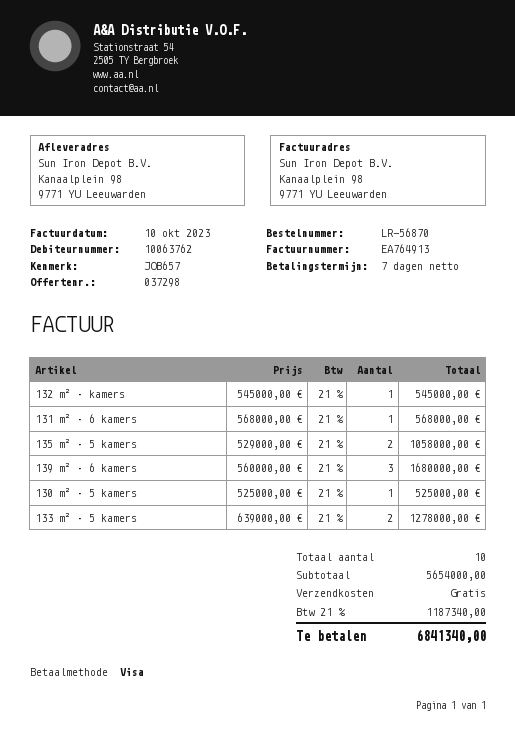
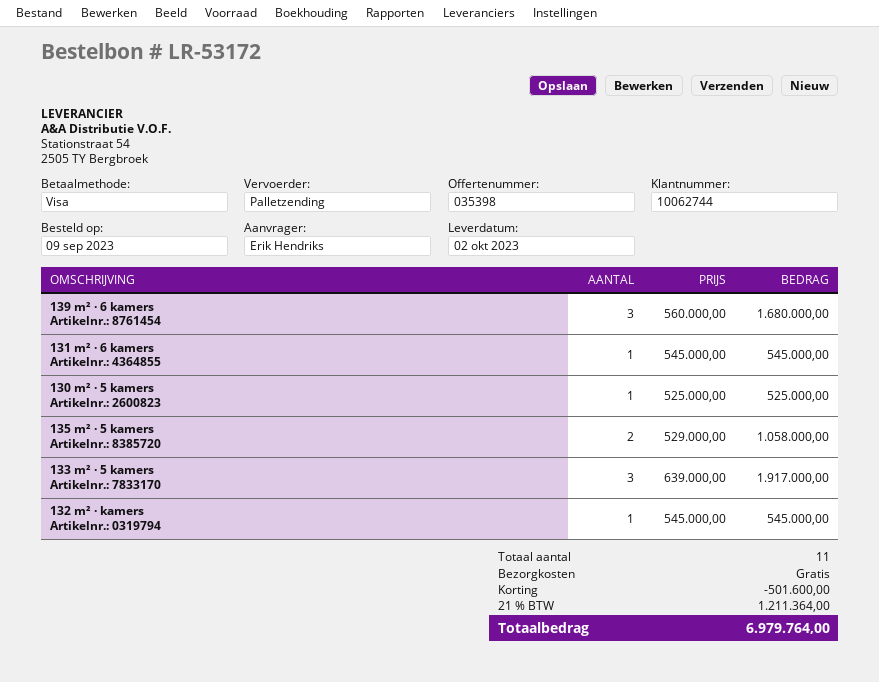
quote number: 037298 -> 035398
order number: LR-56870 -> LR-53172
customer number: 10063762 -> 10062744
131 m² · 6 kamers: 1 x 568000.00 = 568000.00 -> 1 x 545000.00 = 545000.00
133 m² · 5 kamers: 2 x 639000.00 = 1278000.00 -> 3 x 639000.00 = 1917000.00
total quantity: 10 -> 11
discount: none -> 501600.00
tax: 21% = 1187340.00 -> 21% = 1211364.00
total: 6841340.00 -> 6979764.00

